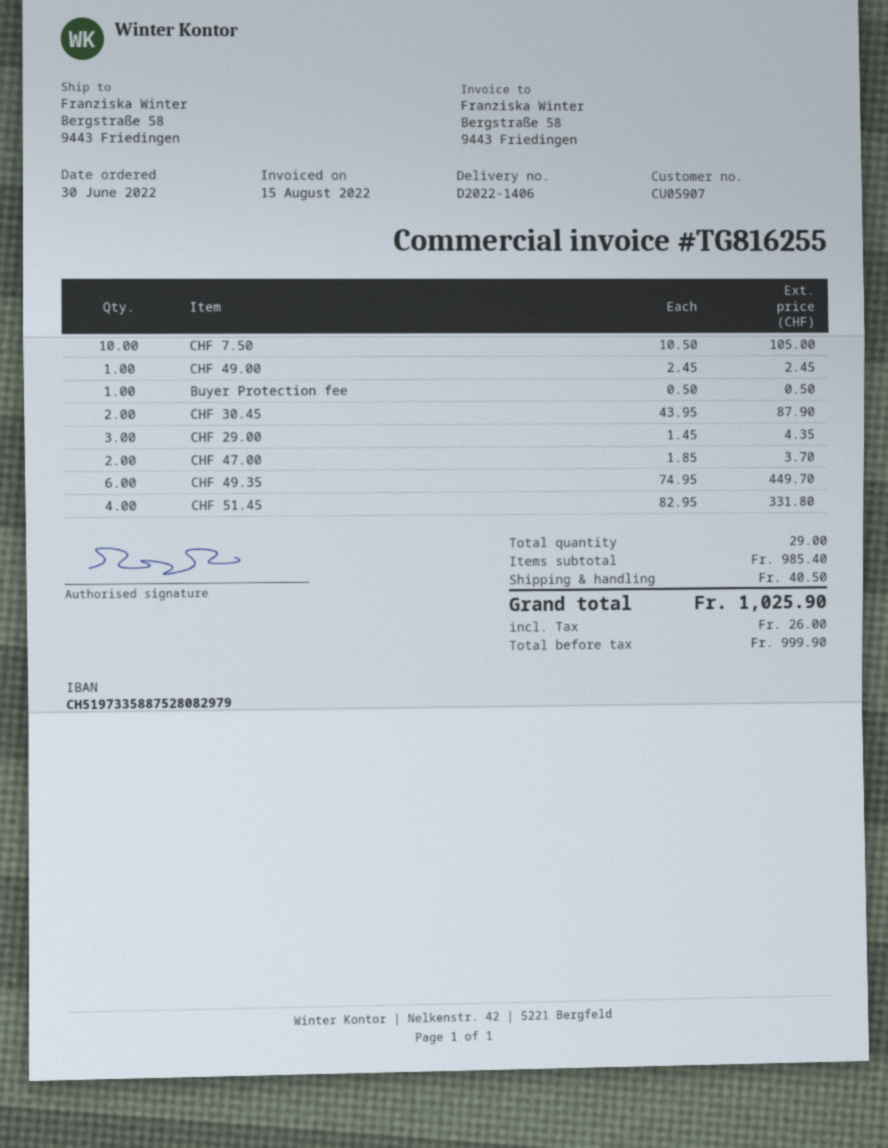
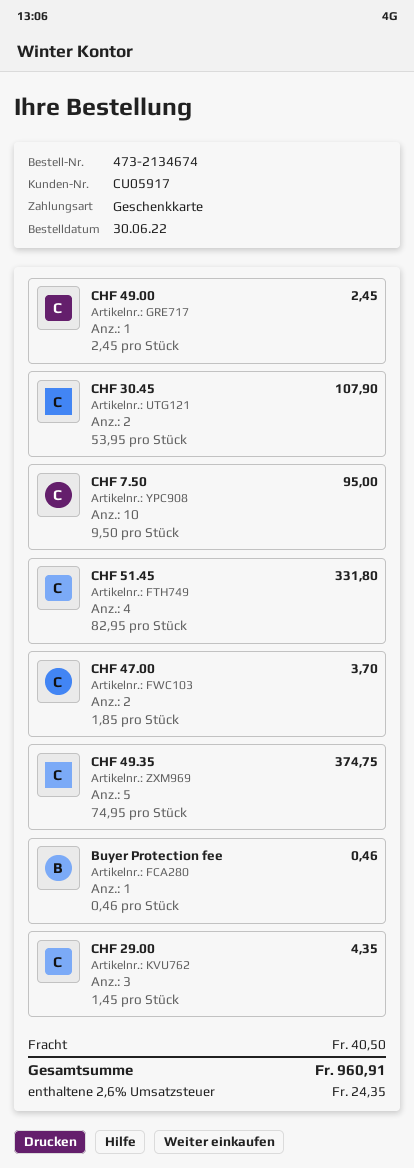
customer number: CU05907 -> CU05917
CHF 7.50: 10 x 10.50 = 105.00 -> 10 x 9.50 = 95.00
Buyer Protection fee: 1 x 0.50 = 0.50 -> 1 x 0.46 = 0.46
CHF 30.45: 2 x 43.95 = 87.90 -> 2 x 53.95 = 107.90
CHF 49.35: 6 x 74.95 = 449.70 -> 5 x 74.95 = 374.75
tax: 26.00 -> 24.35
total: 1025.90 -> 960.91

